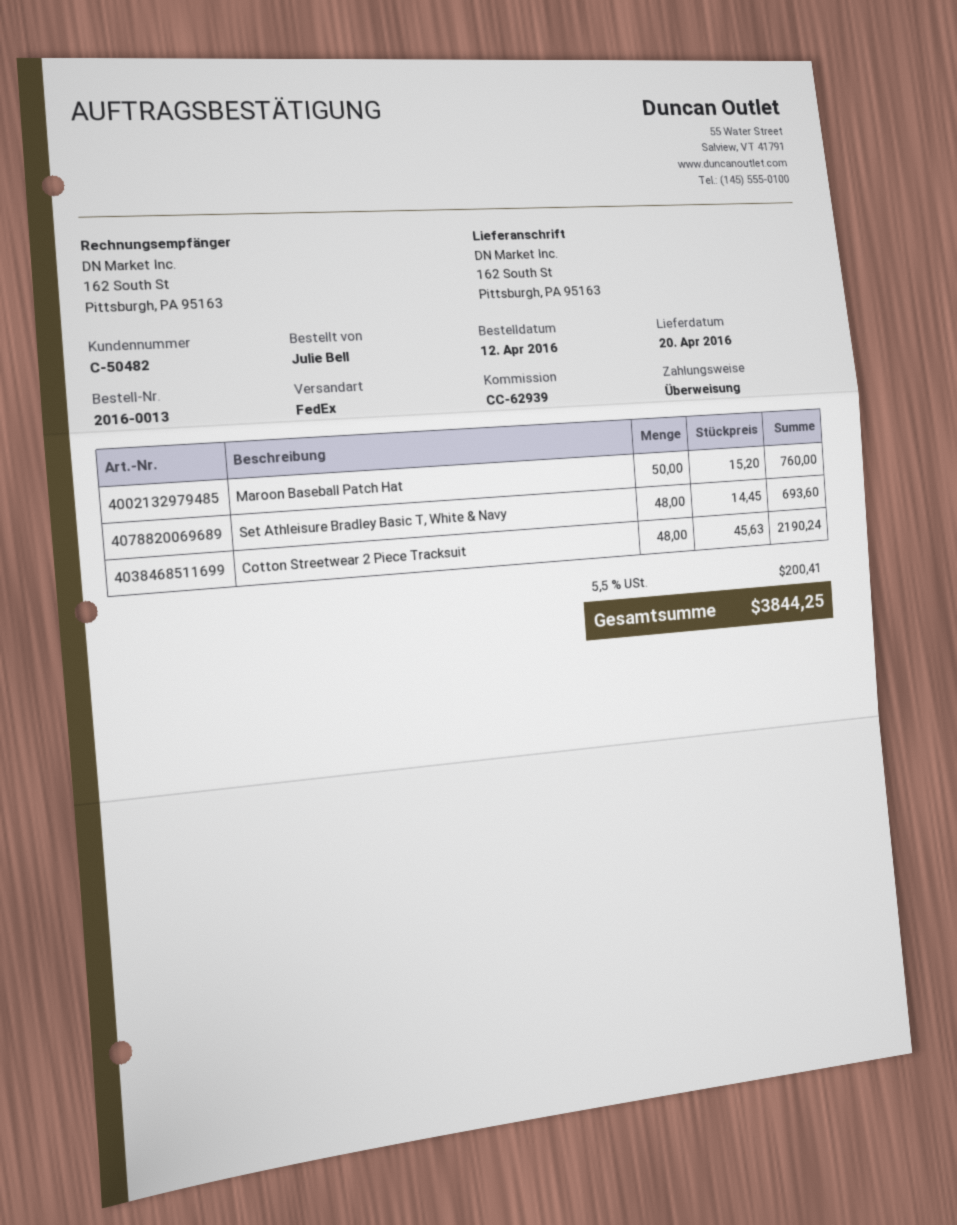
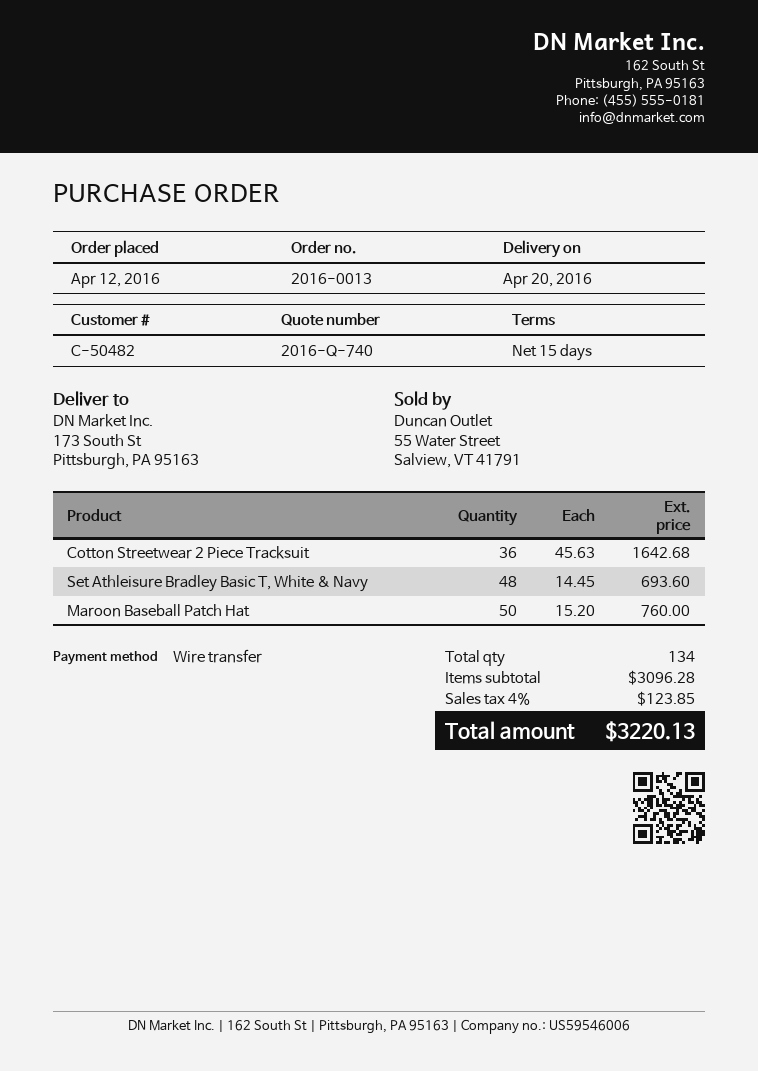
ship to: 162 South St, Pittsburgh, PA 95163 -> 173 South St, Pittsburgh, PA 95163
Cotton Streetwear 2 Piece Tracksuit: 48 x 45.63 = 2190.24 -> 36 x 45.63 = 1642.68
tax: 5.5% = 200.41 -> 4% = 123.85
total: 3844.25 -> 3220.13

